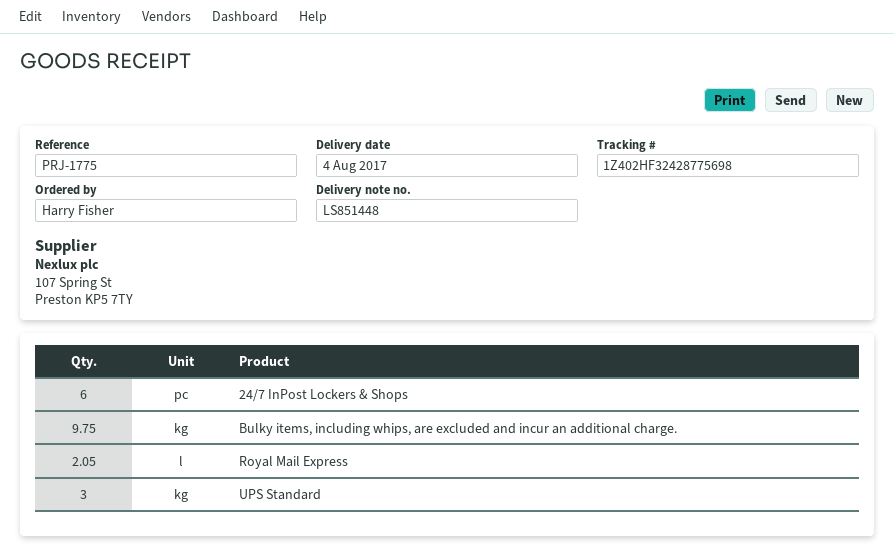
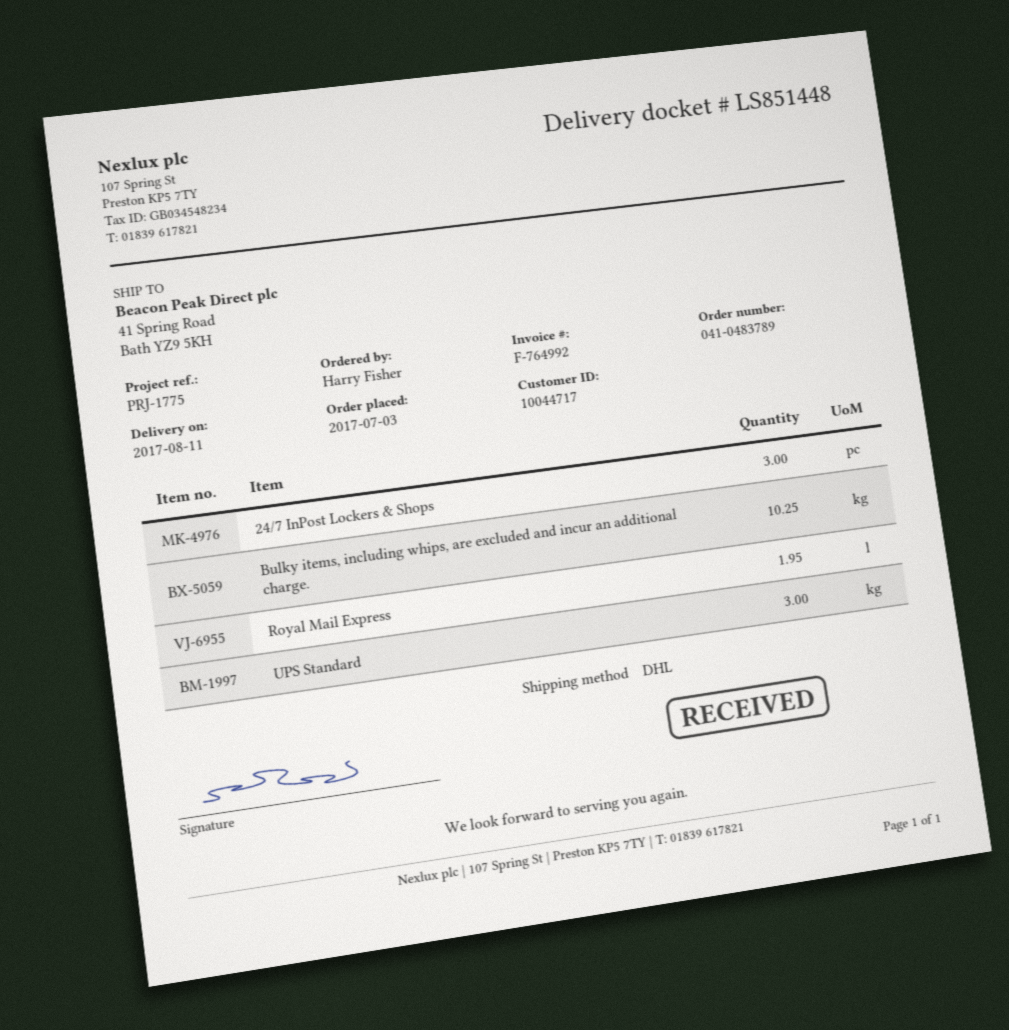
delivery date: 2017-08-04 -> 2017-08-11
24/7 InPost Lockers & Shops: 6 -> 3
Bulky items, including whips, are excluded and incur an additional charge.: 9.75 -> 10.25
Royal Mail Express: 2.05 -> 1.95

